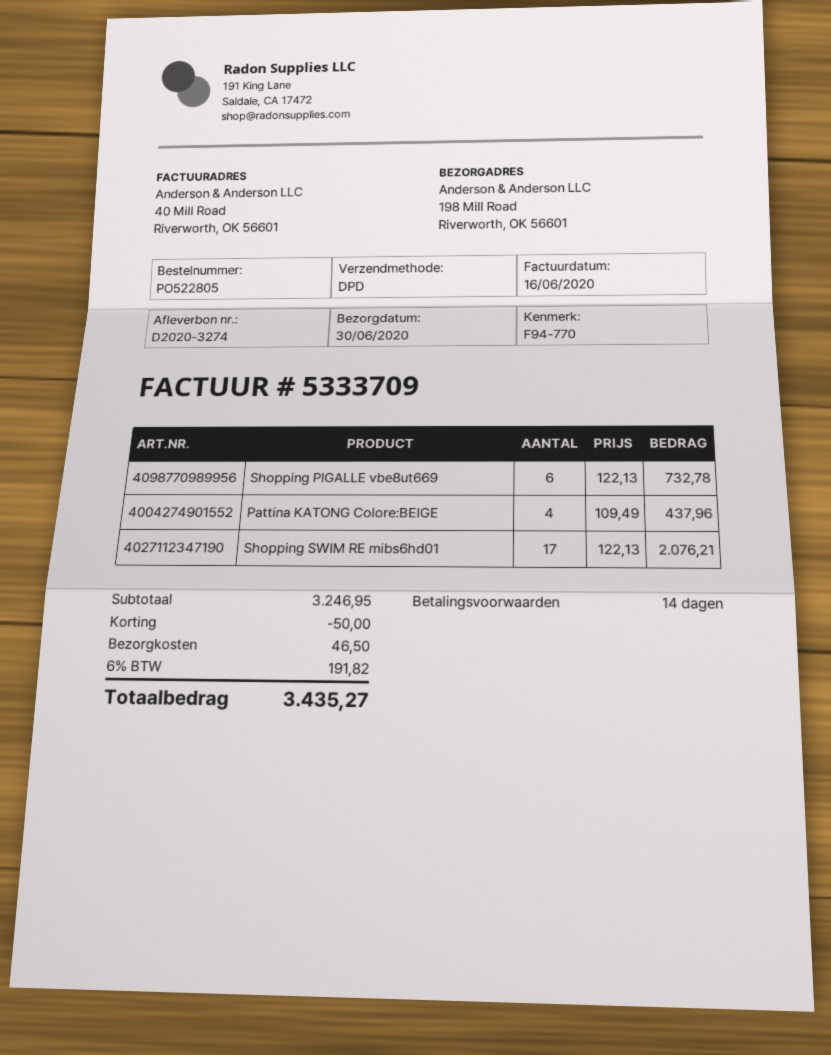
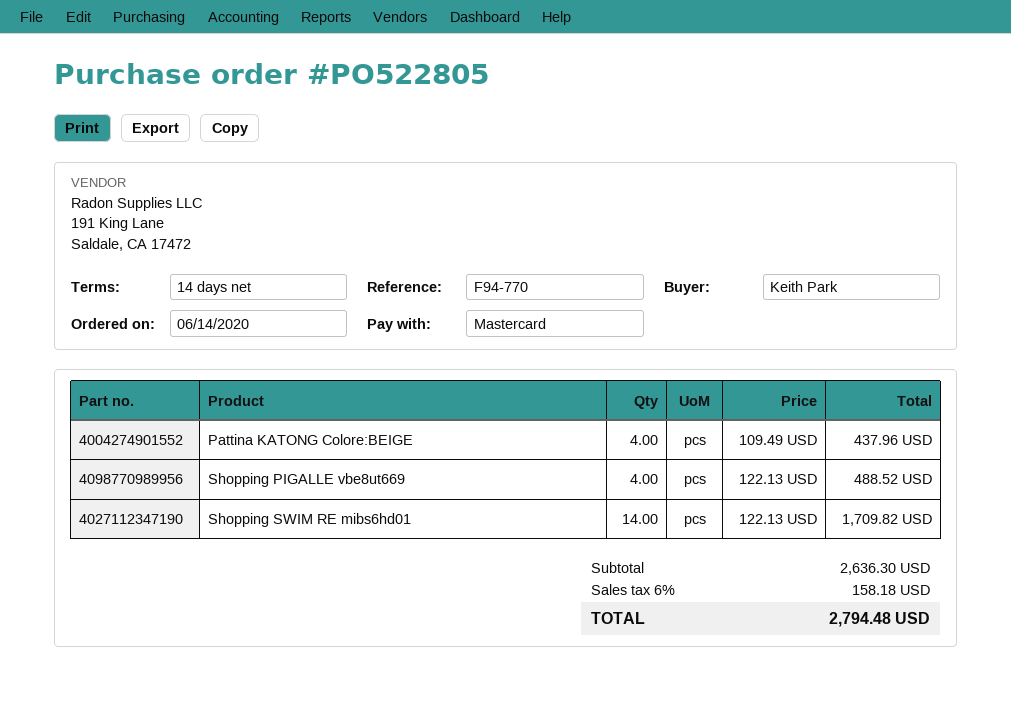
Shopping PIGALLE vbe8ut669: 6 x 122.13 = 732.78 -> 4 x 122.13 = 488.52
Shopping SWIM RE mibs6hd01: 17 x 122.13 = 2076.21 -> 14 x 122.13 = 1709.82
subtotal: 3246.95 -> 2636.30
discount: 50.00 -> none
shipping: 46.50 -> none
tax: 6% = 191.82 -> 6% = 158.18
total: 3435.27 -> 2794.48

